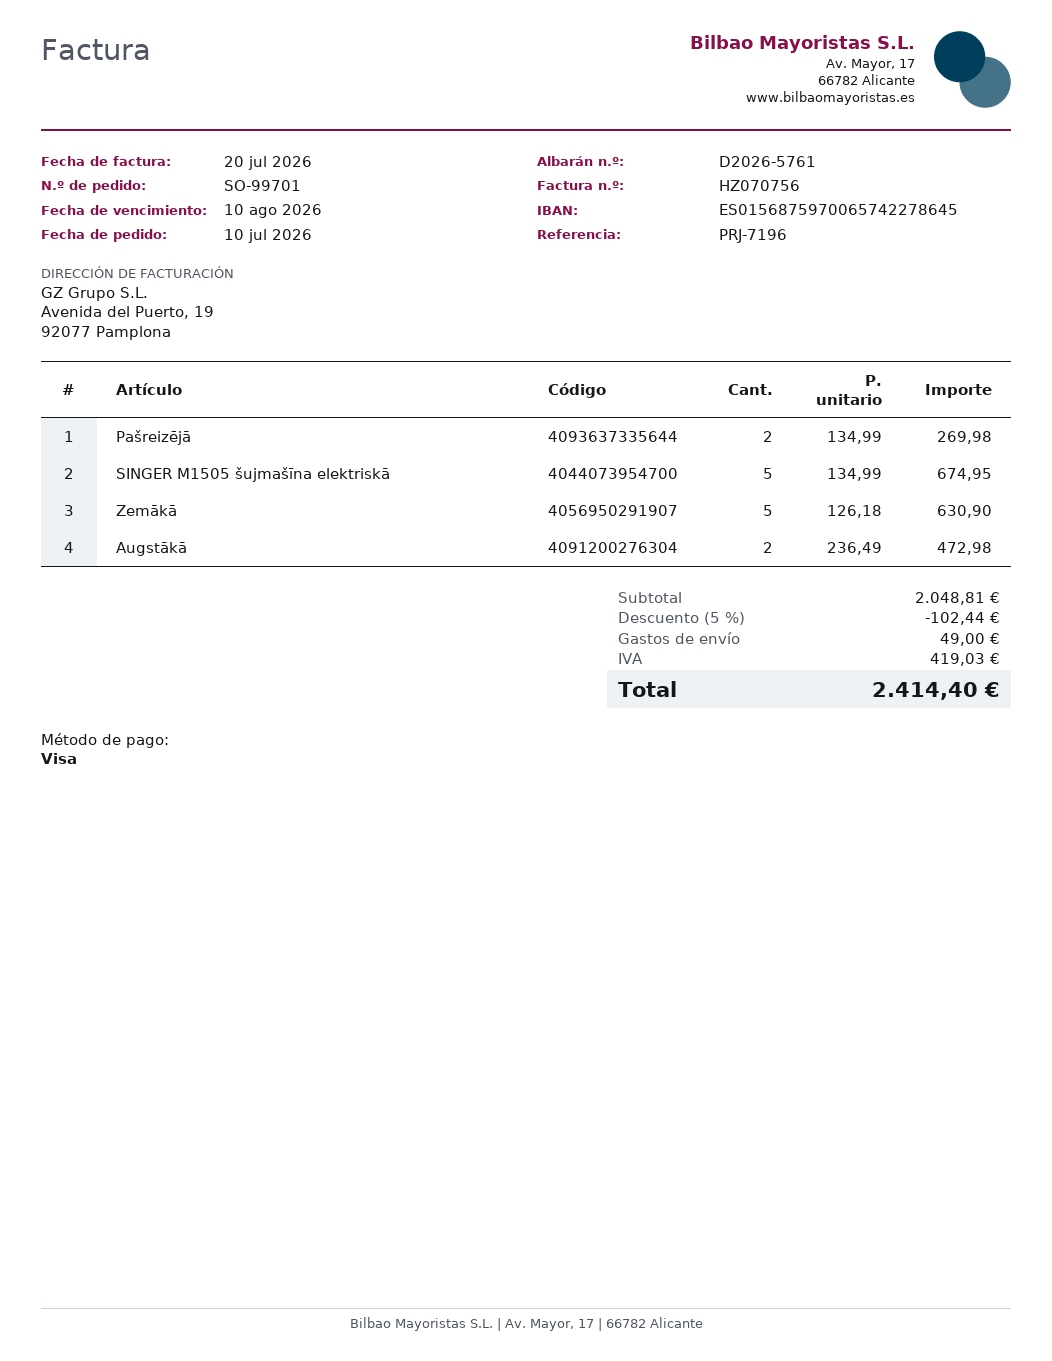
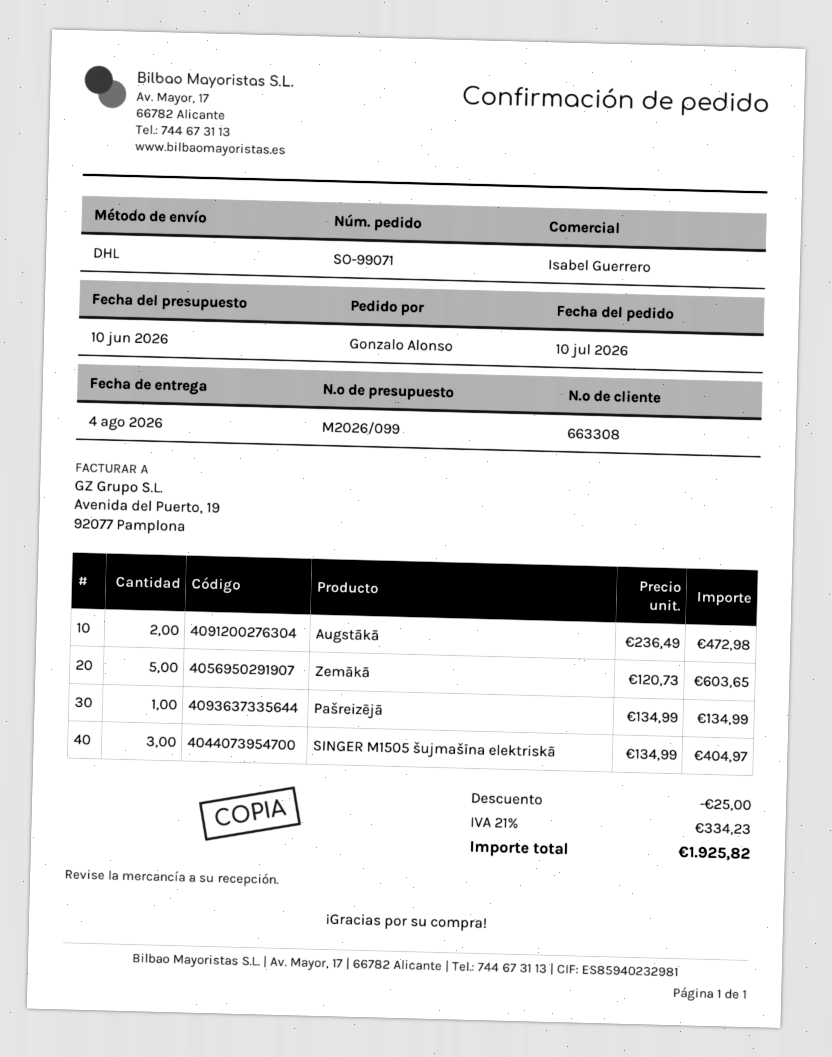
order number: SO-99701 -> SO-99071
Pašreizējā: 2 x 134.99 = 269.98 -> 1 x 134.99 = 134.99
SINGER M1505 šujmašīna elektriskā: 5 x 134.99 = 674.95 -> 3 x 134.99 = 404.97
Zemākā: 5 x 126.18 = 630.90 -> 5 x 120.73 = 603.65
discount: 102.44 -> 25.00
shipping: 49.00 -> none
tax: 419.03 -> 334.23
total: 2414.40 -> 1925.82

